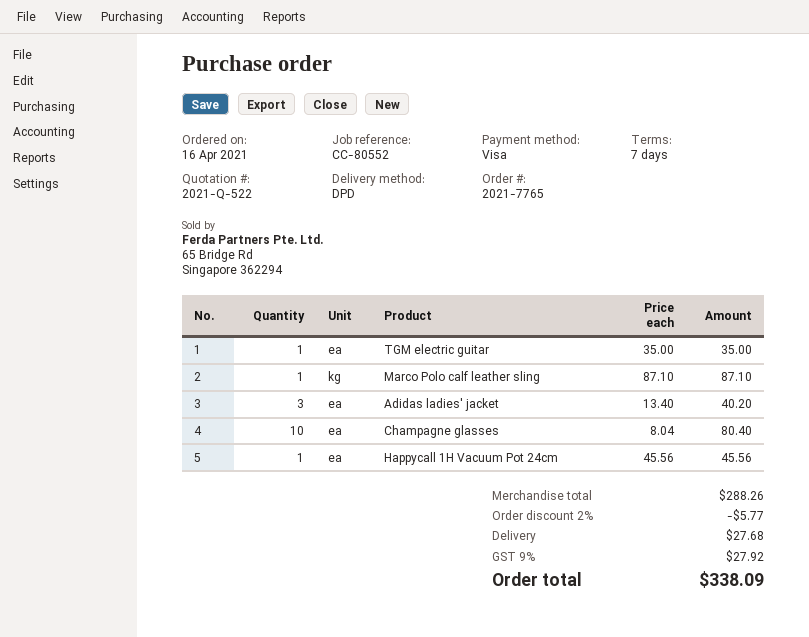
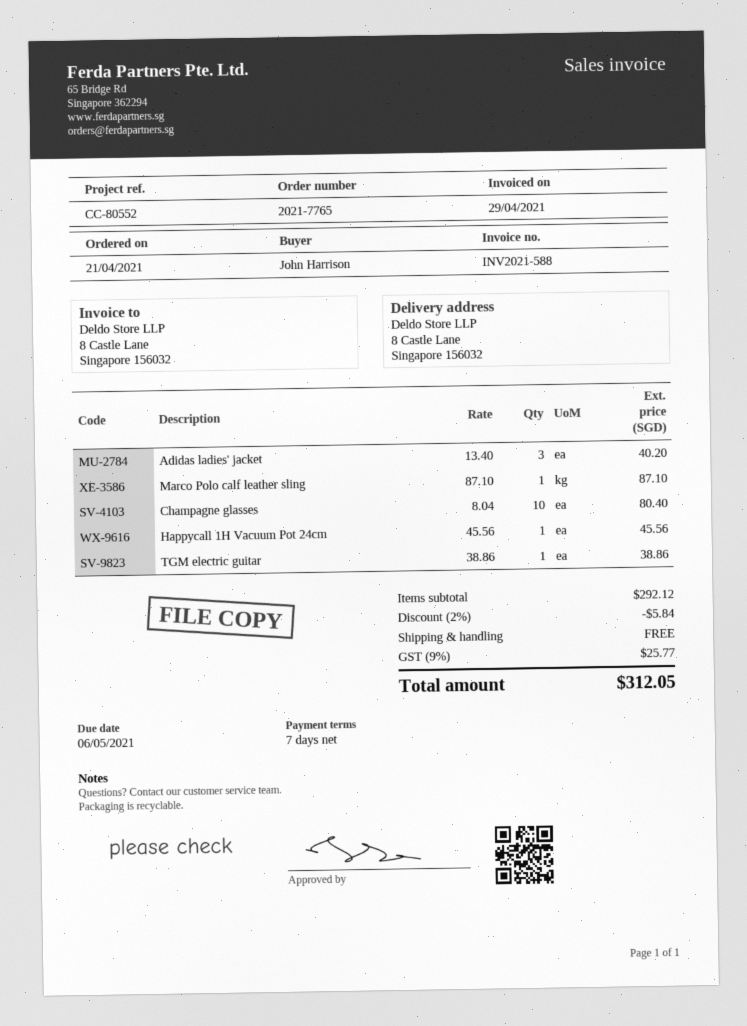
order date: 2021-04-16 -> 2021-04-21
TGM electric guitar: 1 x 35.00 = 35.00 -> 1 x 38.86 = 38.86
subtotal: 288.26 -> 292.12
discount: 2% = 5.77 -> 2% = 5.84
shipping: 27.68 -> 0.00
tax: 9% = 27.92 -> 9% = 25.77
total: 338.09 -> 312.05

